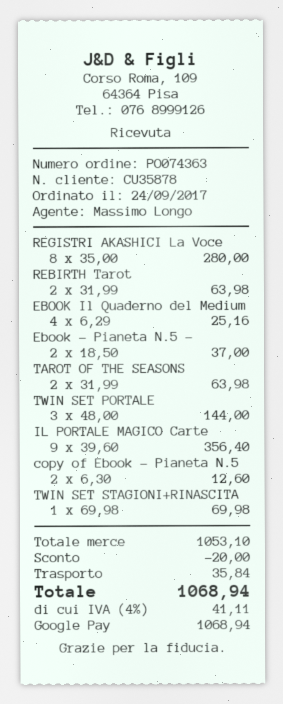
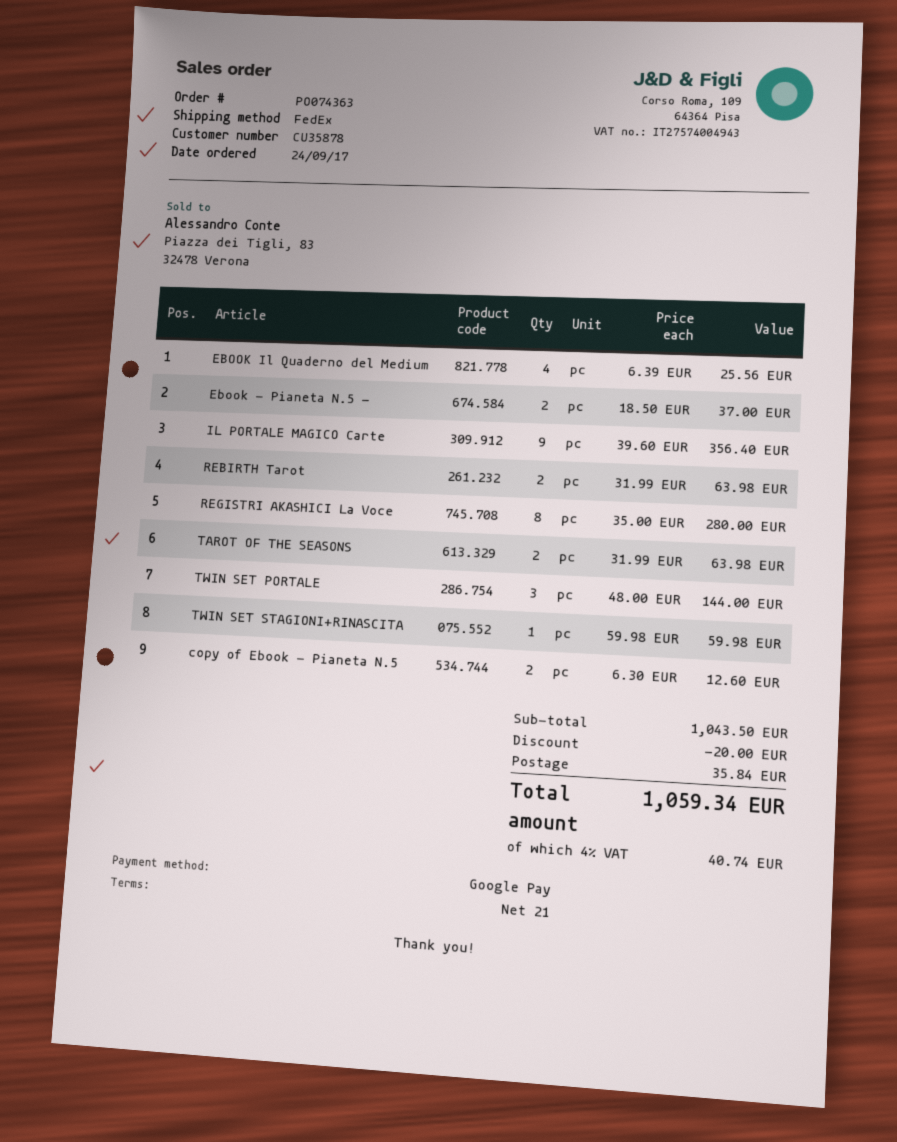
EBOOK Il Quaderno del Medium: 4 x 6.29 = 25.16 -> 4 x 6.39 = 25.56
TWIN SET STAGIONI+RINASCITA: 1 x 69.98 = 69.98 -> 1 x 59.98 = 59.98
subtotal: 1053.10 -> 1043.50
tax: 4% = 41.11 -> 4% = 40.74
total: 1068.94 -> 1059.34

